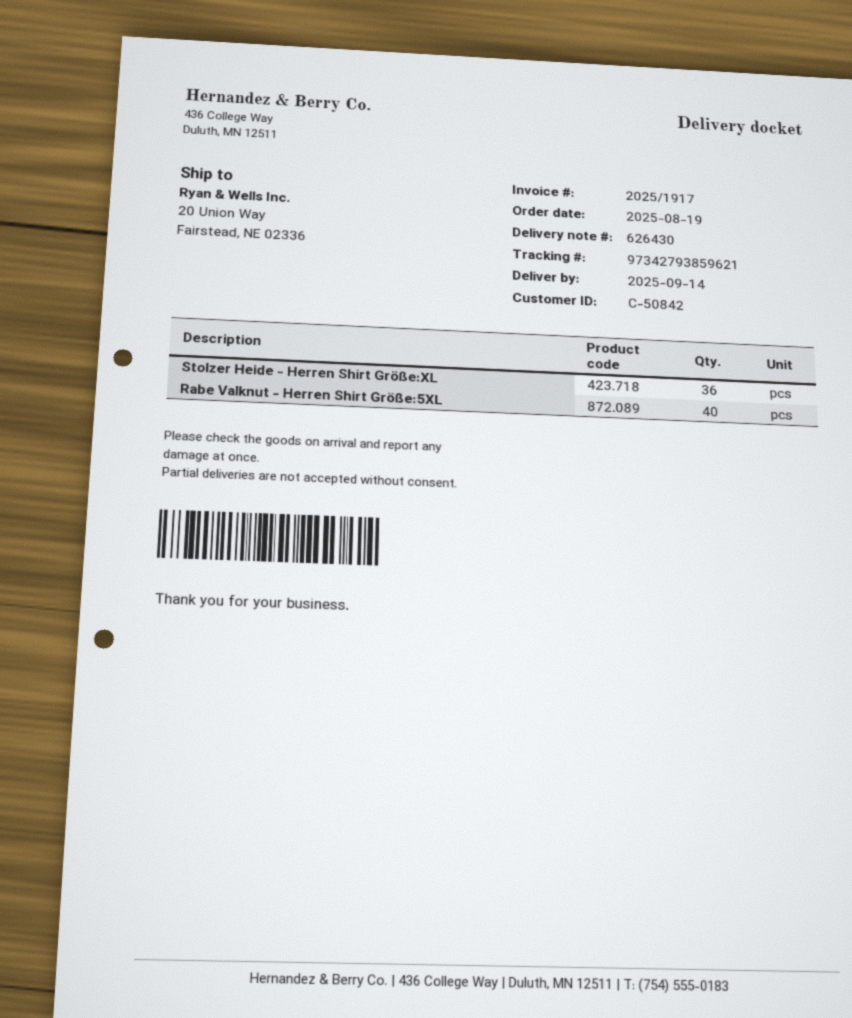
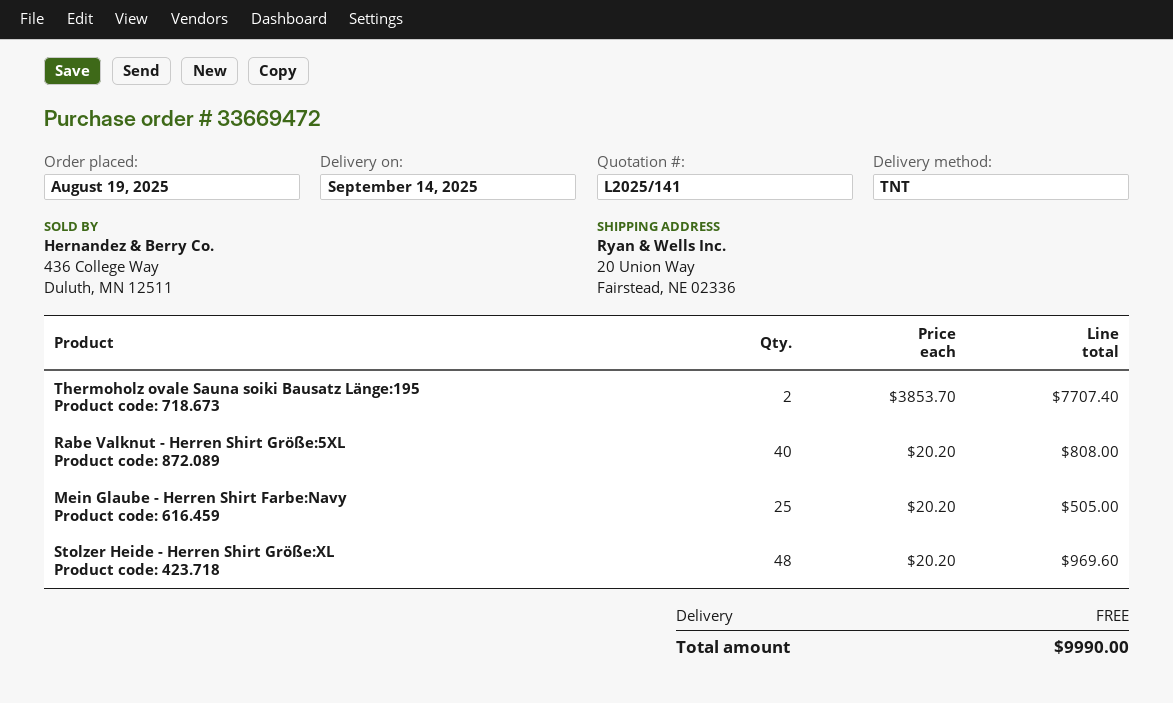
Stolzer Heide - Herren Shirt Größe:XL: 36 -> 48
Thermoholz ovale Sauna soiki Bausatz Länge:195: none -> 2
Mein Glaube - Herren Shirt Farbe:Navy: none -> 25

